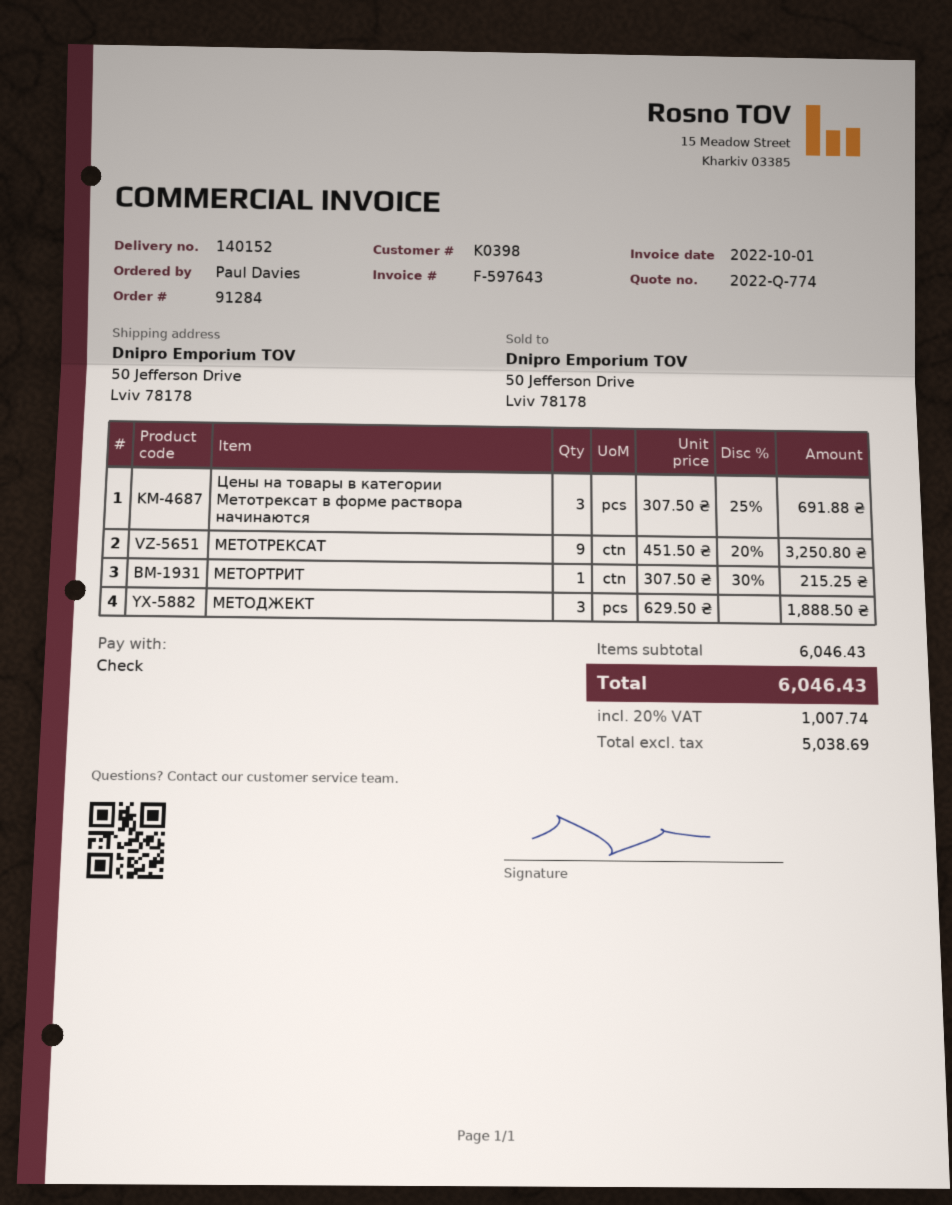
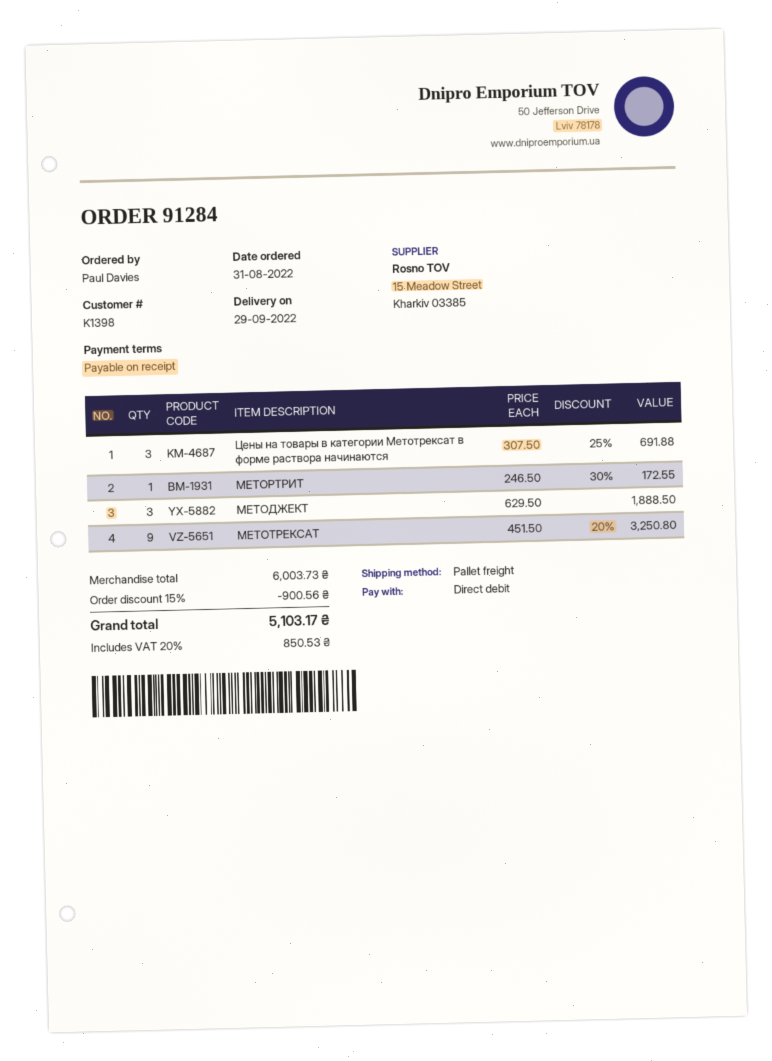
customer number: K0398 -> K1398
payment method: cheque -> direct debit
МЕТОРТРИТ: 1 x 307.50 - 30% = 215.25 -> 1 x 246.50 - 30% = 172.55
subtotal: 6046.43 -> 6003.73
discount: none -> 15% = 900.56
tax: 20% = 1007.74 -> 20% = 850.53
total: 6046.43 -> 5103.17

